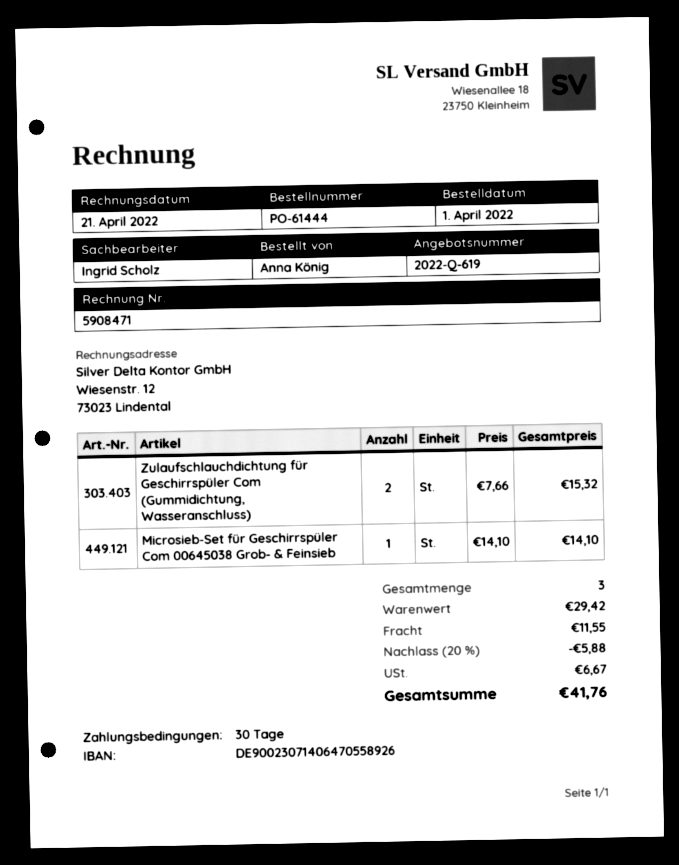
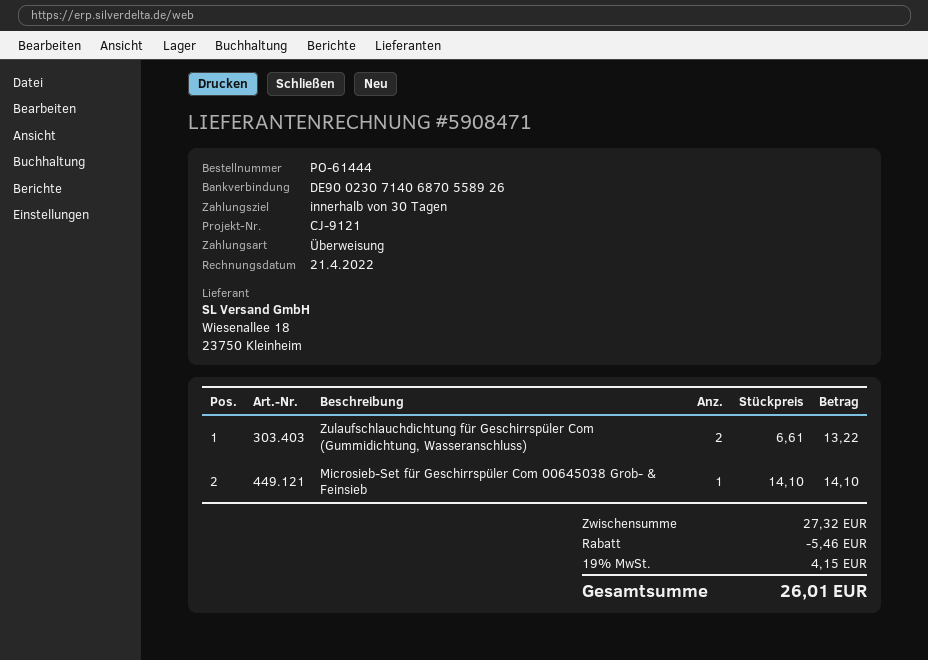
bank account: DE90023071406470558926 -> DE90023071406870558926
Zulaufschlauchdichtung für Geschirrspüler Com (Gummidichtung, Wasseranschluss): 2 x 7.66 = 15.32 -> 2 x 6.61 = 13.22
subtotal: 29.42 -> 27.32
discount: 5.88 -> 5.46
shipping: 11.55 -> none
tax: 6.67 -> 4.15
total: 41.76 -> 26.01

